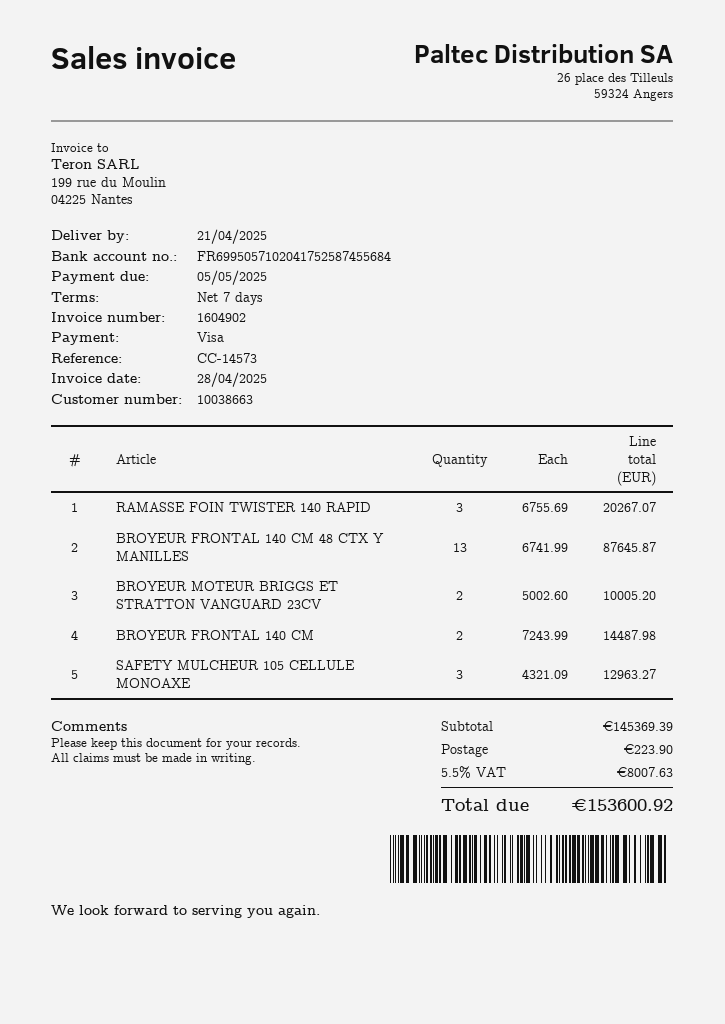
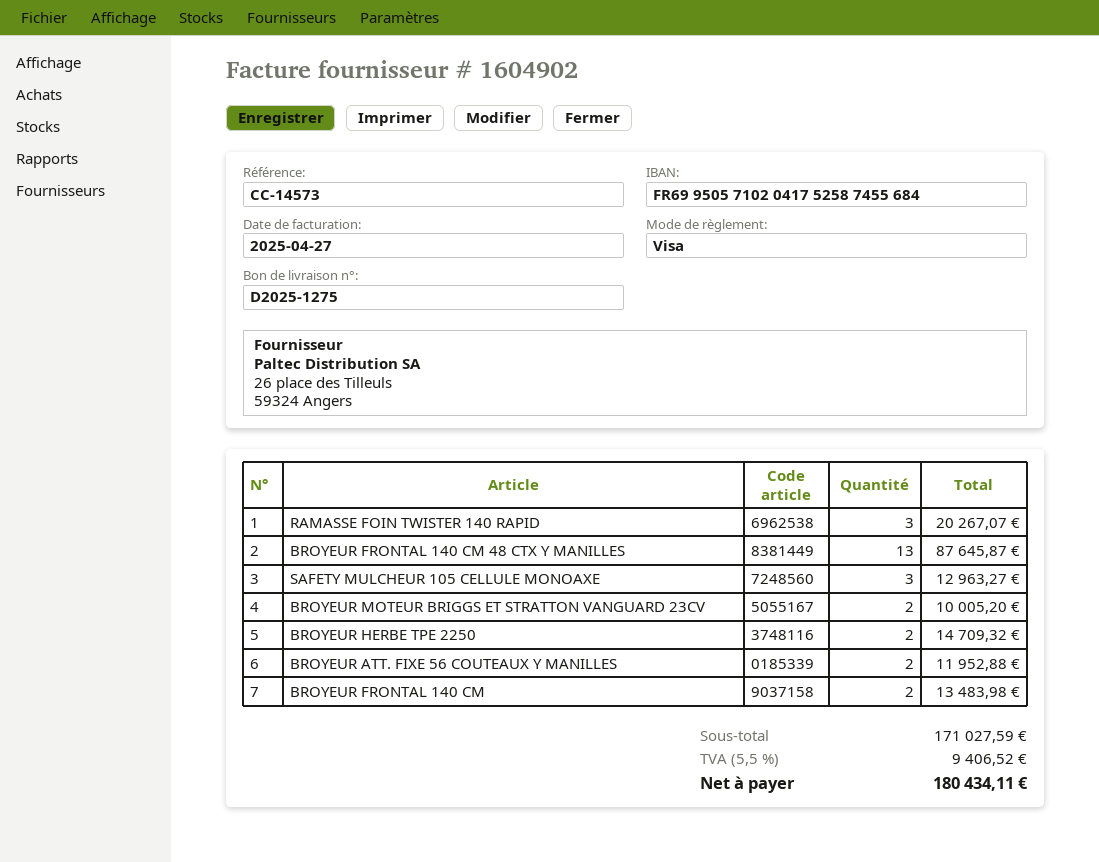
invoice date: 2025-04-28 -> 2025-04-27
BROYEUR FRONTAL 140 CM: 2 for 14487.98 -> 2 for 13483.98
BROYEUR HERBE TPE 2250: none -> 2 for 14709.32
BROYEUR ATT. FIXE 56 COUTEAUX Y MANILLES: none -> 2 for 11952.88
subtotal: 145369.39 -> 171027.59
shipping: 223.90 -> none
tax: 5.5% = 8007.63 -> 5.5% = 9406.52
total: 153600.92 -> 180434.11

